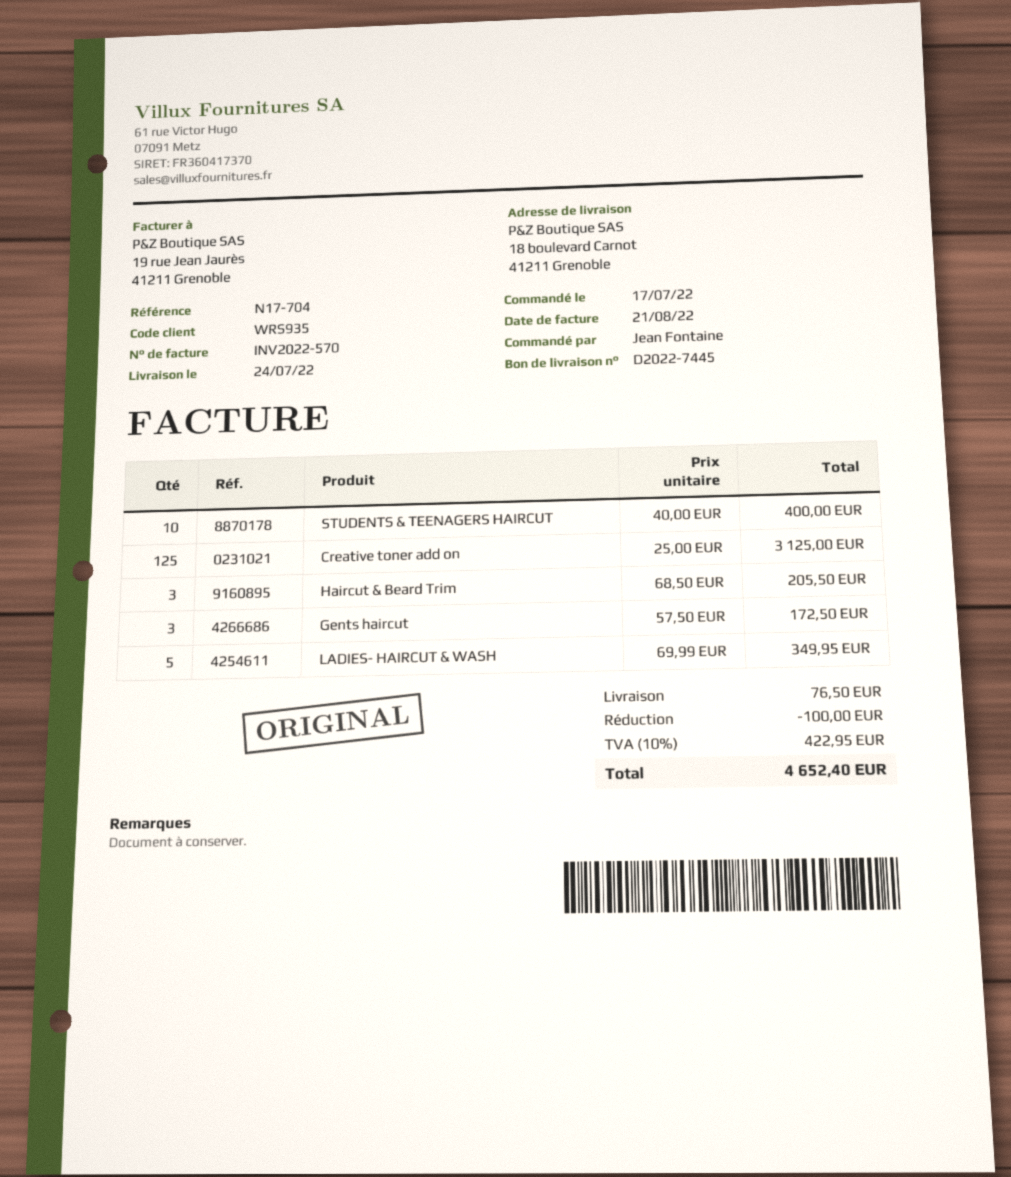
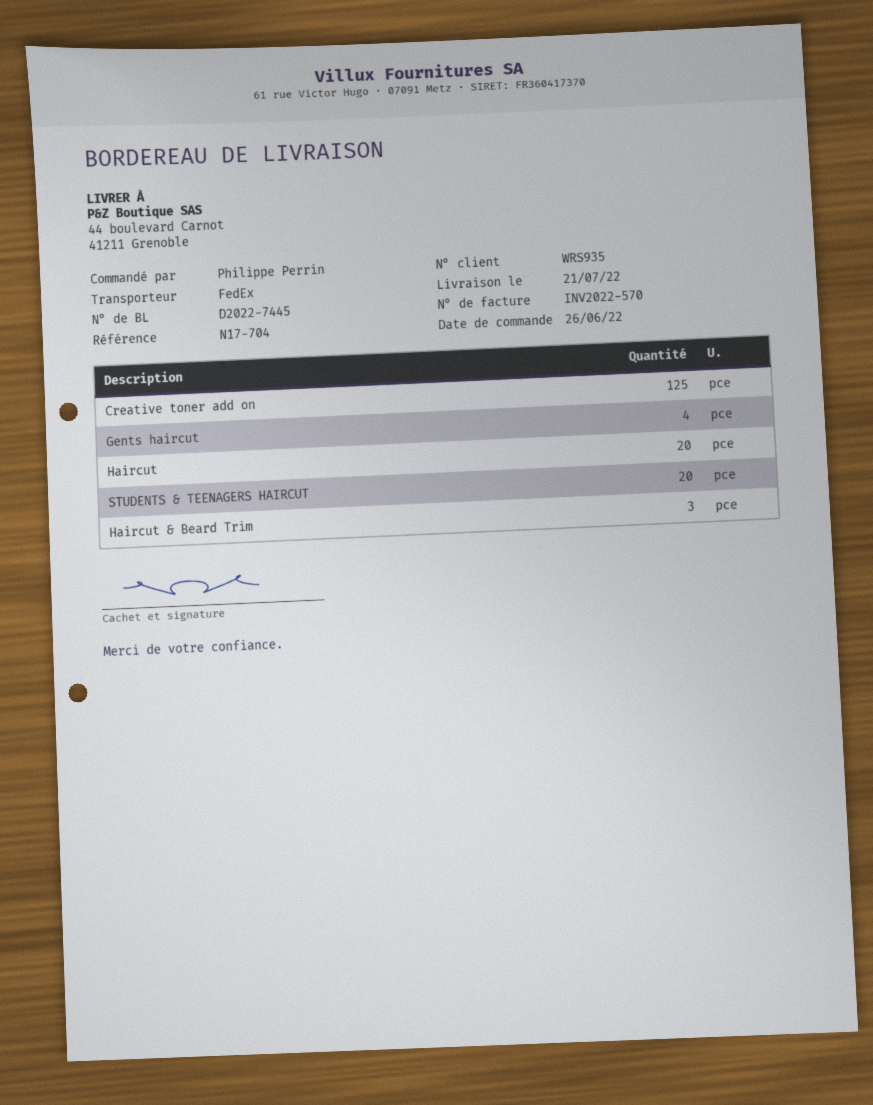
order date: 2022-07-17 -> 2022-06-26
delivery date: 2022-07-24 -> 2022-07-21
ordered by: Jean Fontaine -> Philippe Perrin
ship to: 18 boulevard Carnot, 41211 Grenoble -> 44 boulevard Carnot, 41211 Grenoble
STUDENTS & TEENAGERS HAIRCUT: 10 -> 20
Gents haircut: 3 -> 4
LADIES- HAIRCUT & WASH: 5 -> none
Haircut: none -> 20

